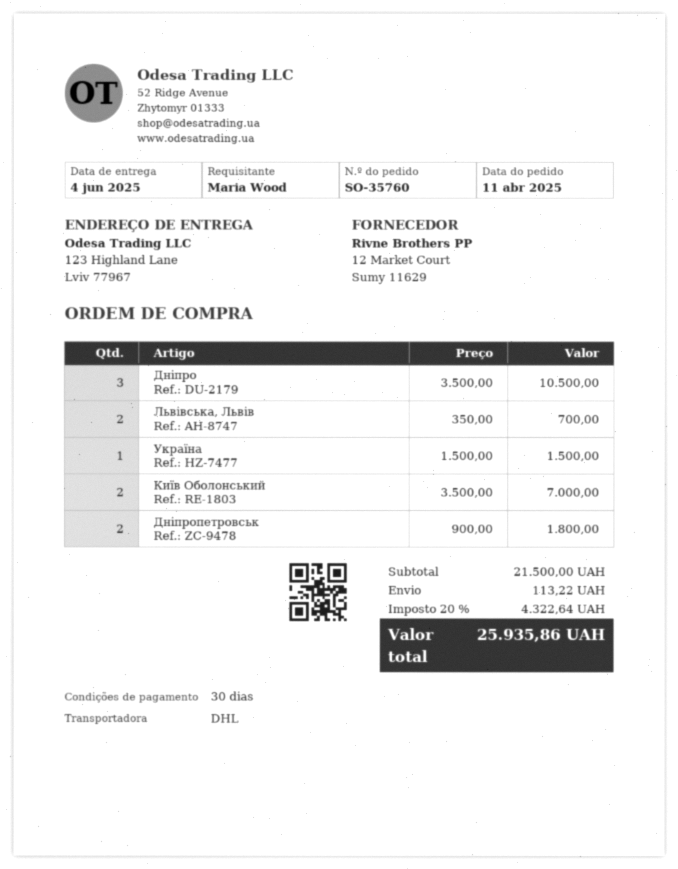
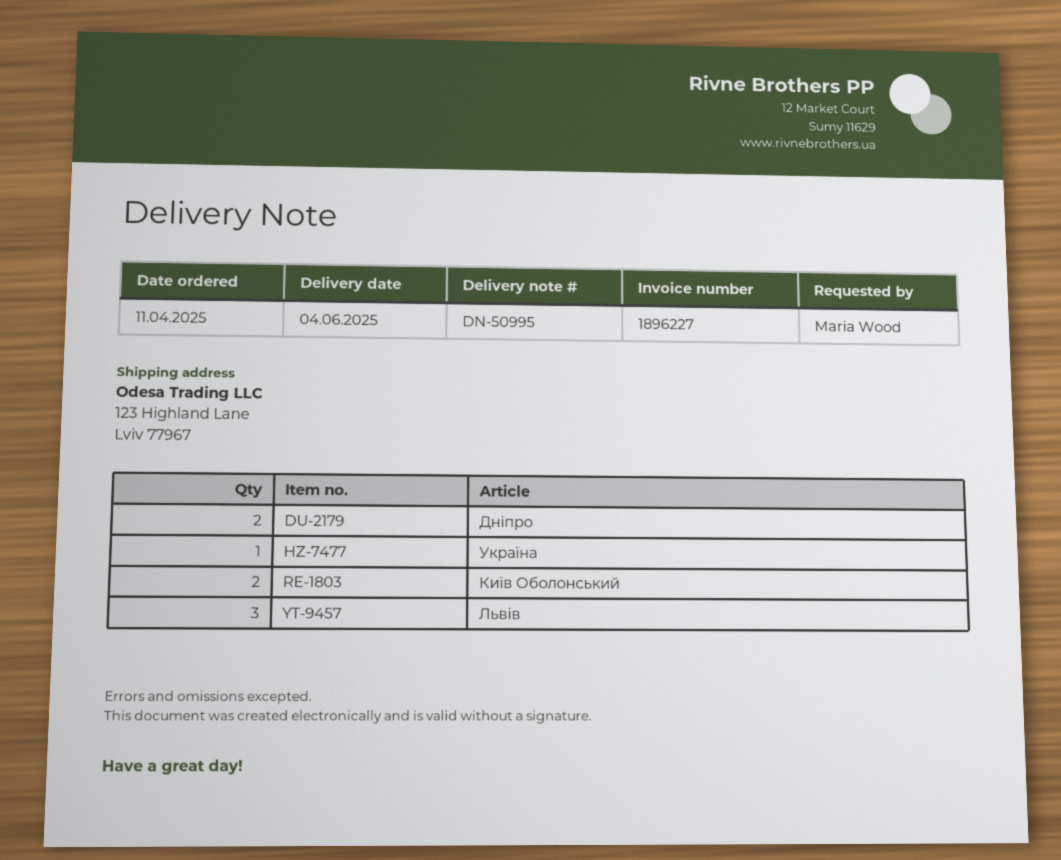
Дніпро: 3 -> 2
Львівська, Львів: 2 -> none
Дніпропетровськ: 2 -> none
Львів: none -> 3

